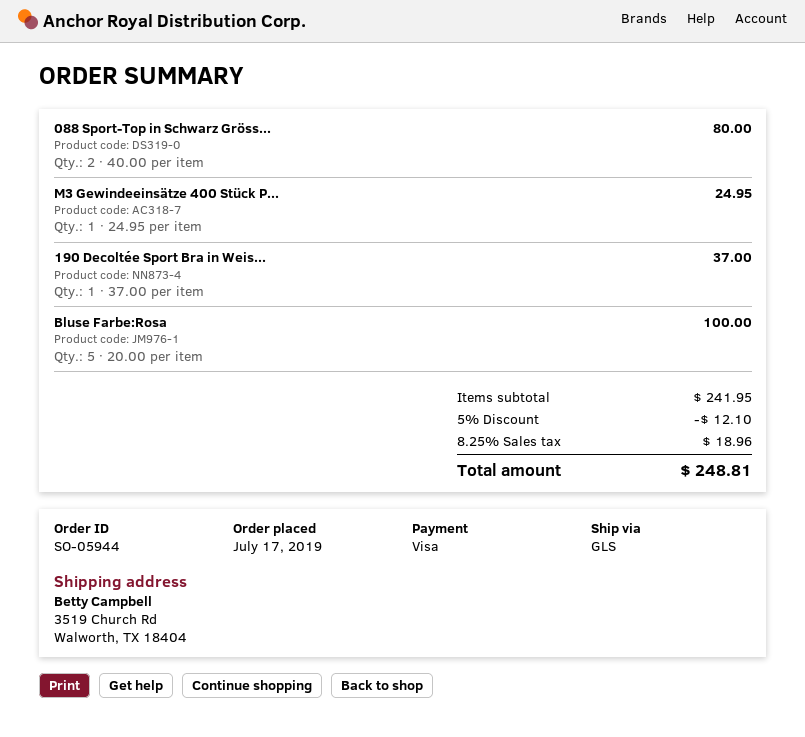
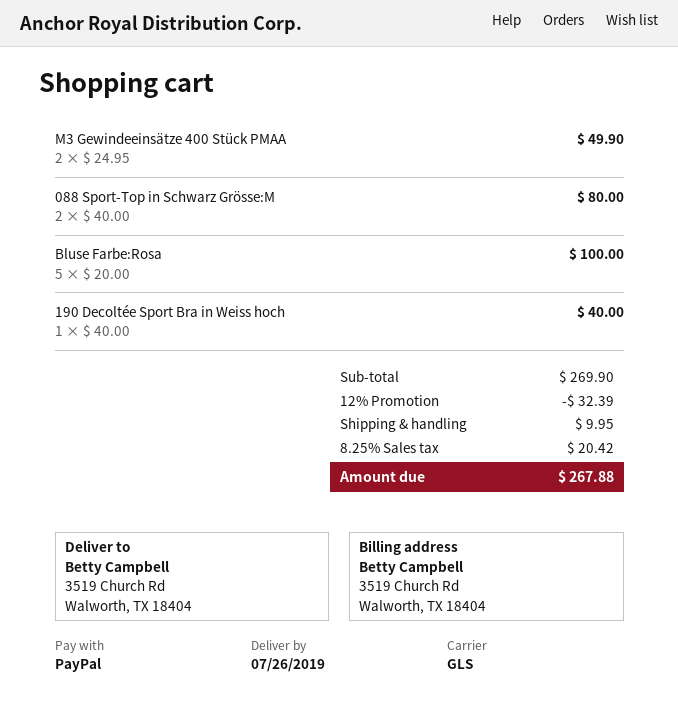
payment method: Visa -> PayPal
M3 Gewindeeinsätze 400 Stück P...: 1 x 24.95 = 24.95 -> 2 x 24.95 = 49.90
190 Decoltée Sport Bra in Weis...: 1 x 37.00 = 37.00 -> 1 x 40.00 = 40.00
subtotal: 241.95 -> 269.90
discount: 5% = 12.10 -> 12% = 32.39
shipping: none -> 9.95
tax: 8.25% = 18.96 -> 8.25% = 20.42
total: 248.81 -> 267.88

